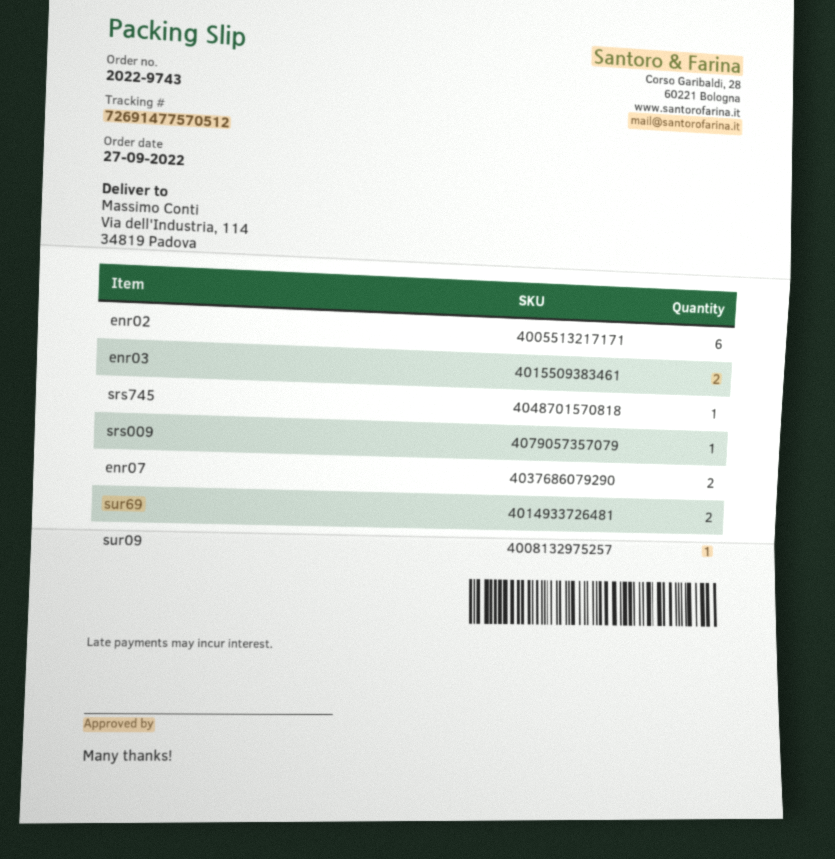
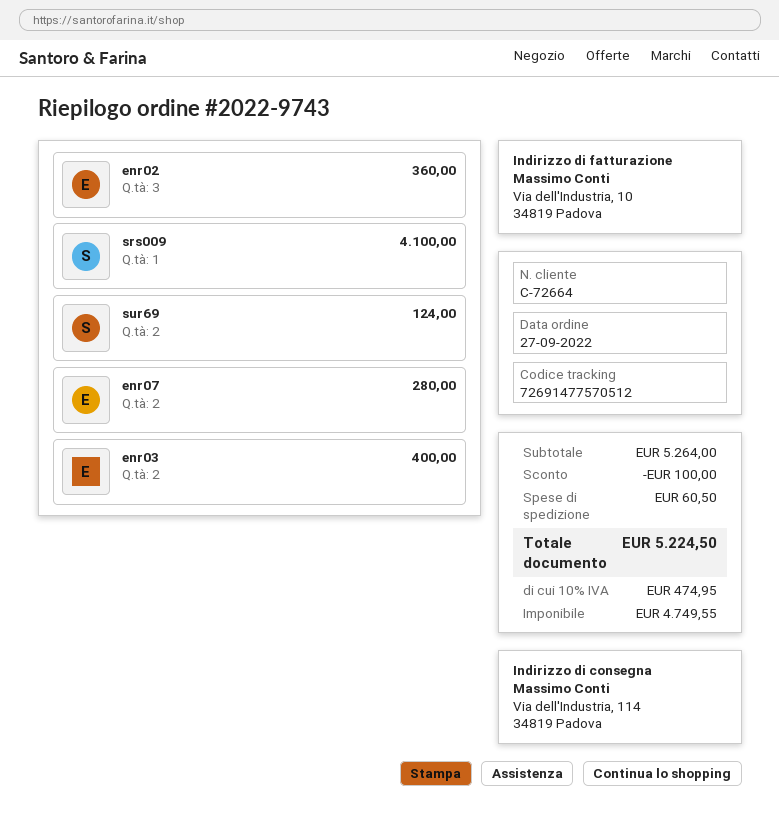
enr02: 6 -> 3
srs745: 1 -> none
sur09: 1 -> none

